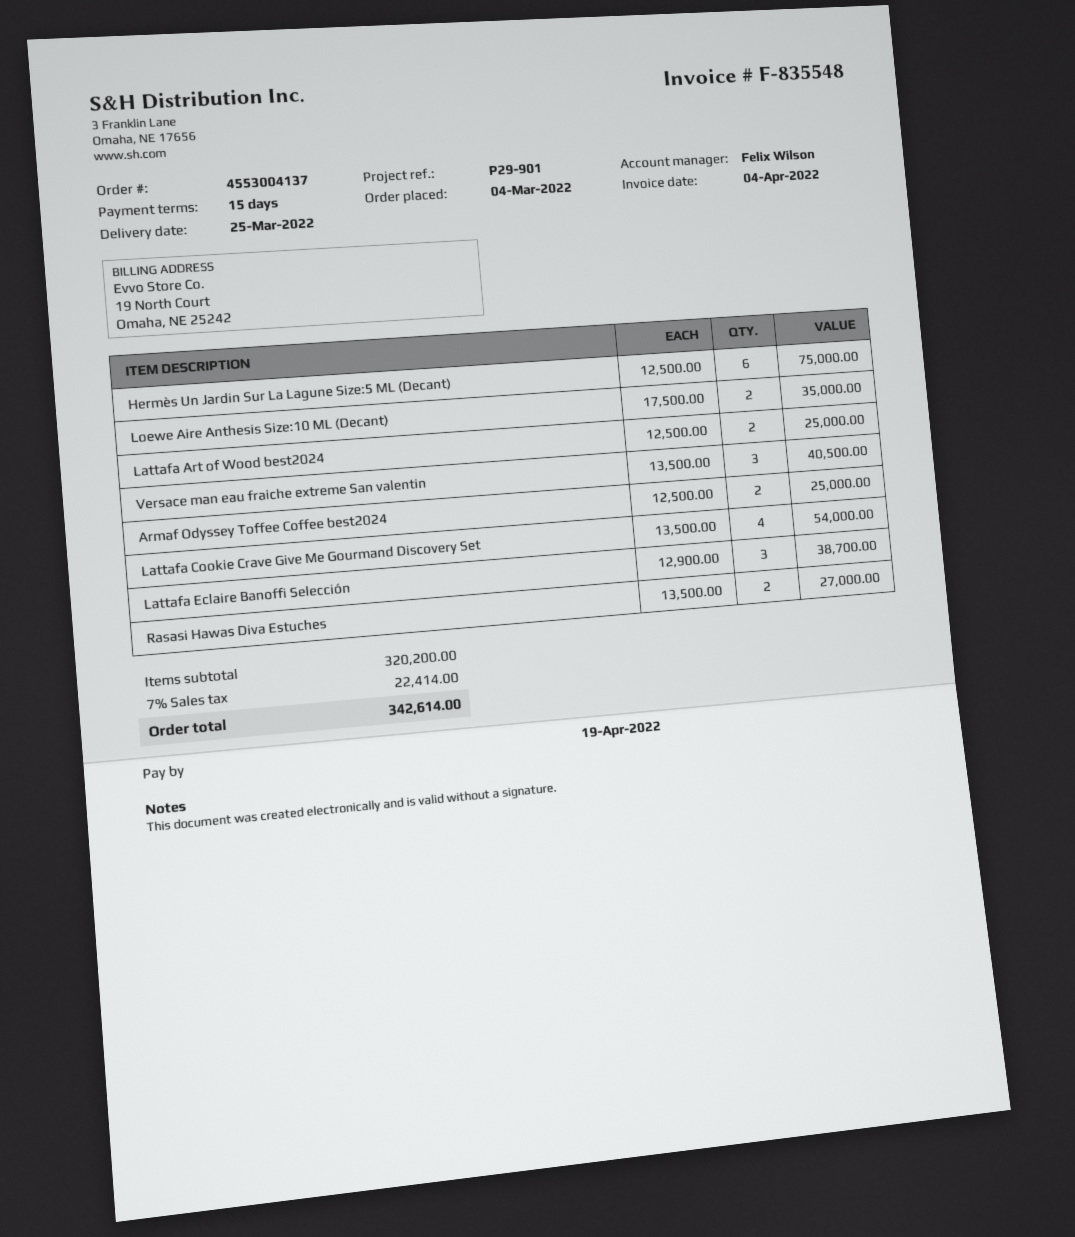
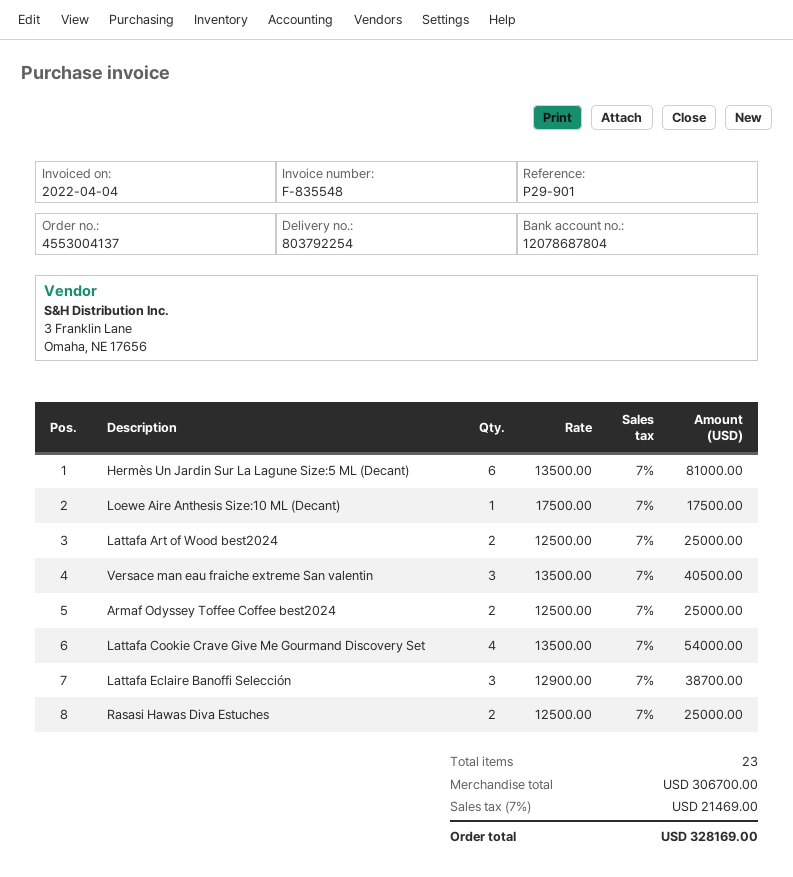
Hermès Un Jardin Sur La Lagune Size:5 ML (Decant): 6 x 12500.00 = 75000.00 -> 6 x 13500.00 = 81000.00
Loewe Aire Anthesis Size:10 ML (Decant): 2 x 17500.00 = 35000.00 -> 1 x 17500.00 = 17500.00
Rasasi Hawas Diva Estuches: 2 x 13500.00 = 27000.00 -> 2 x 12500.00 = 25000.00
subtotal: 320200.00 -> 306700.00
tax: 7% = 22414.00 -> 7% = 21469.00
total: 342614.00 -> 328169.00

